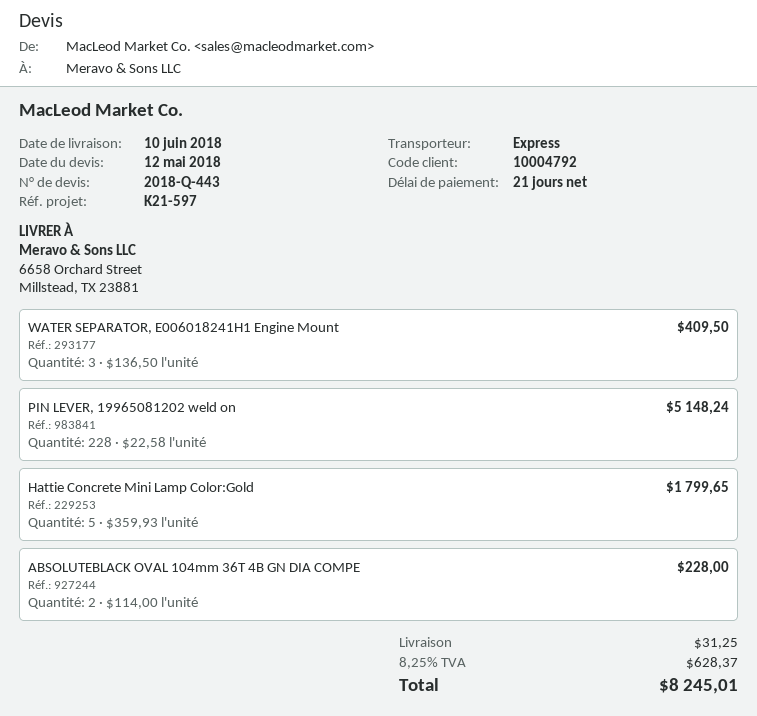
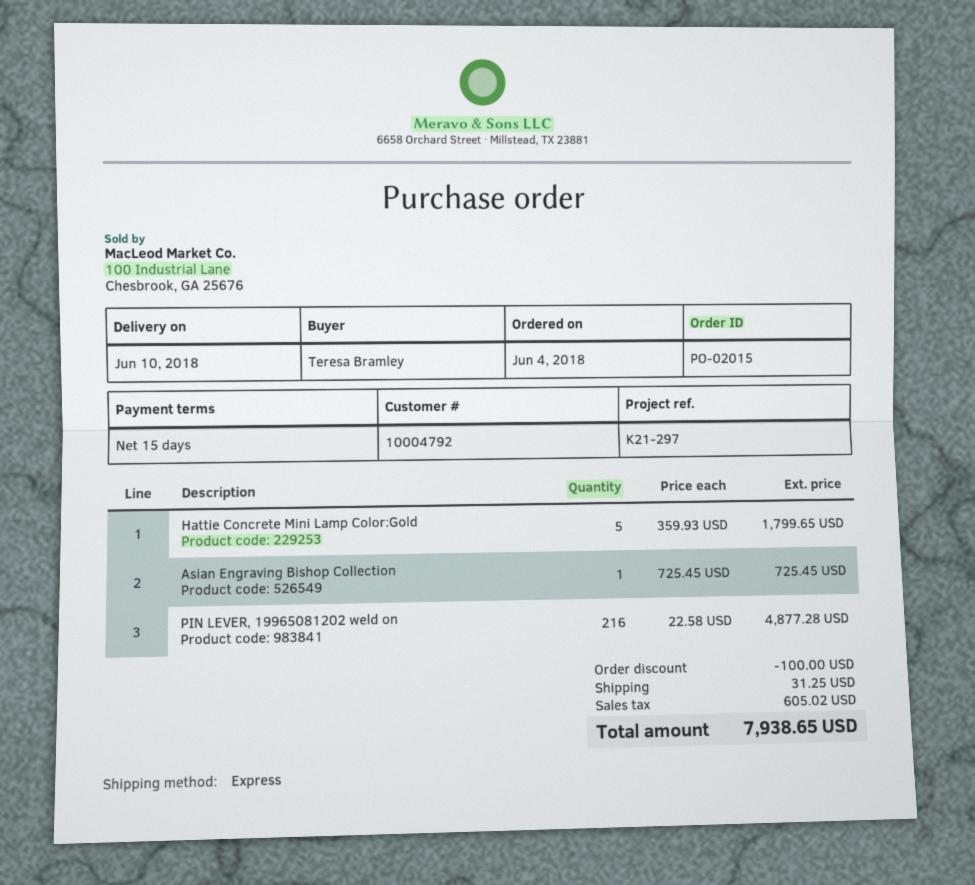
payment terms: 21 days -> 15 days
reference: K21-597 -> K21-297
WATER SEPARATOR, E006018241H1 Engine Mount: 3 x 136.50 = 409.50 -> none
PIN LEVER, 19965081202 weld on: 228 x 22.58 = 5148.24 -> 216 x 22.58 = 4877.28
ABSOLUTEBLACK OVAL 104mm 36T 4B GN DIA COMPE: 2 x 114.00 = 228.00 -> none
Asian Engraving Bishop Collection: none -> 1 x 725.45 = 725.45
discount: none -> 100.00
tax: 628.37 -> 605.02
total: 8245.01 -> 7938.65

